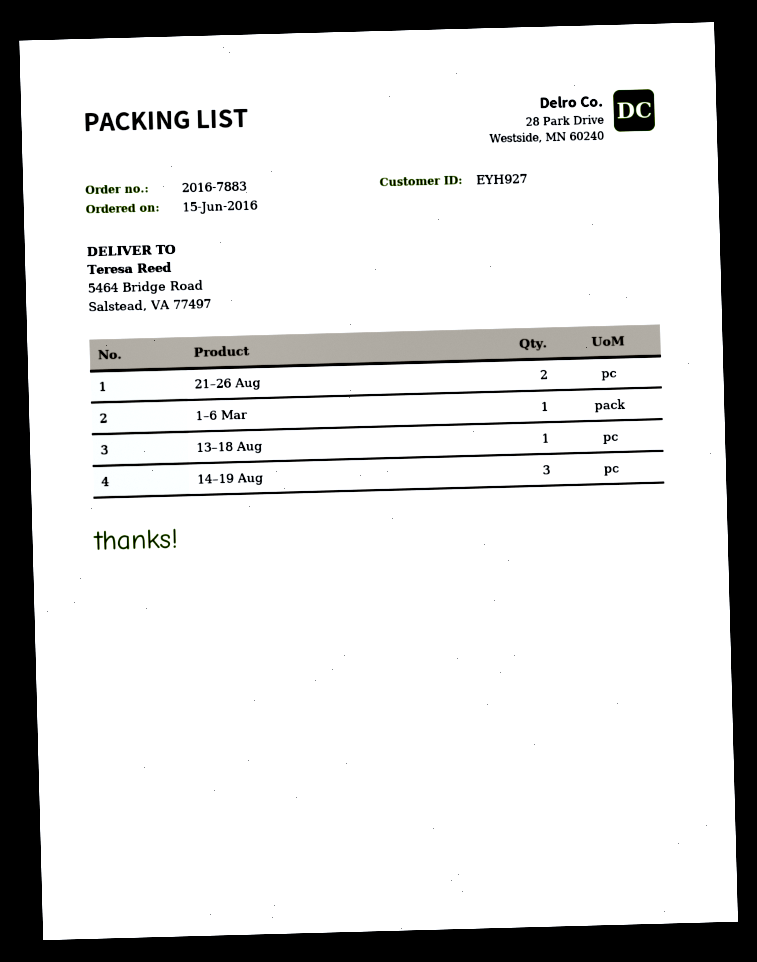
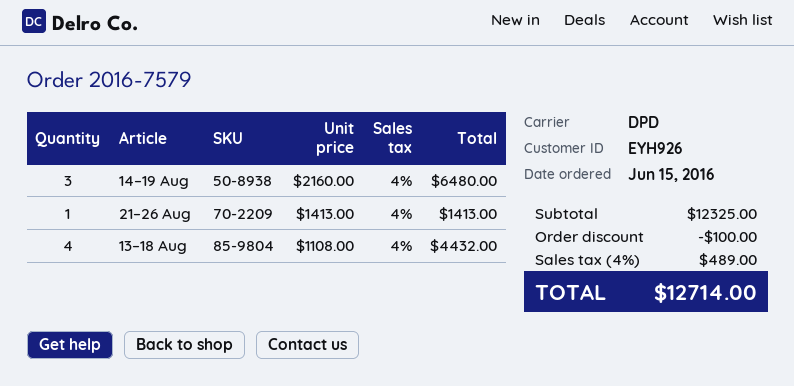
order number: 2016-7883 -> 2016-7579
customer number: EYH927 -> EYH926
21–26 Aug: 2 -> 1
1–6 Mar: 1 -> none
13–18 Aug: 1 -> 4

